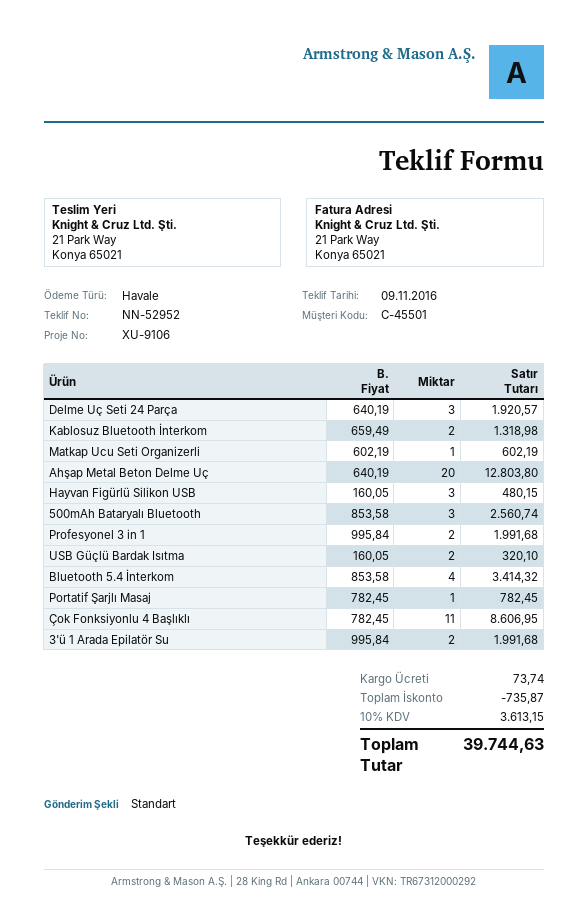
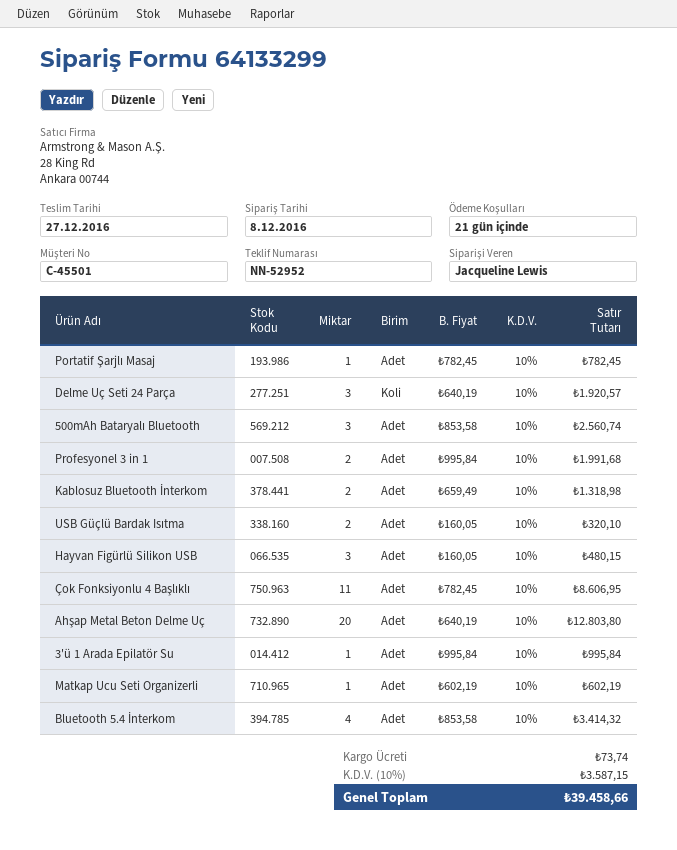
3'ü 1 Arada Epilatör Su: 2 x 995.84 = 1991.68 -> 1 x 995.84 = 995.84
discount: 735.87 -> none
tax: 10% = 3613.15 -> 10% = 3587.15
total: 39744.63 -> 39458.66

